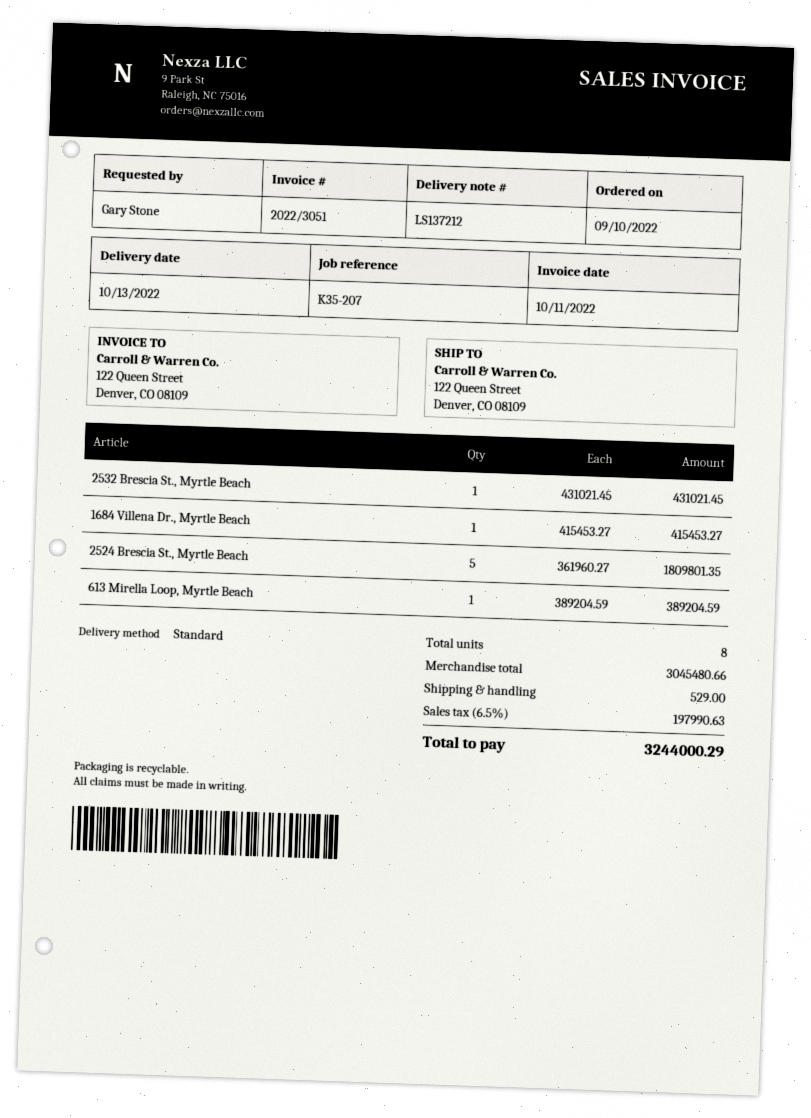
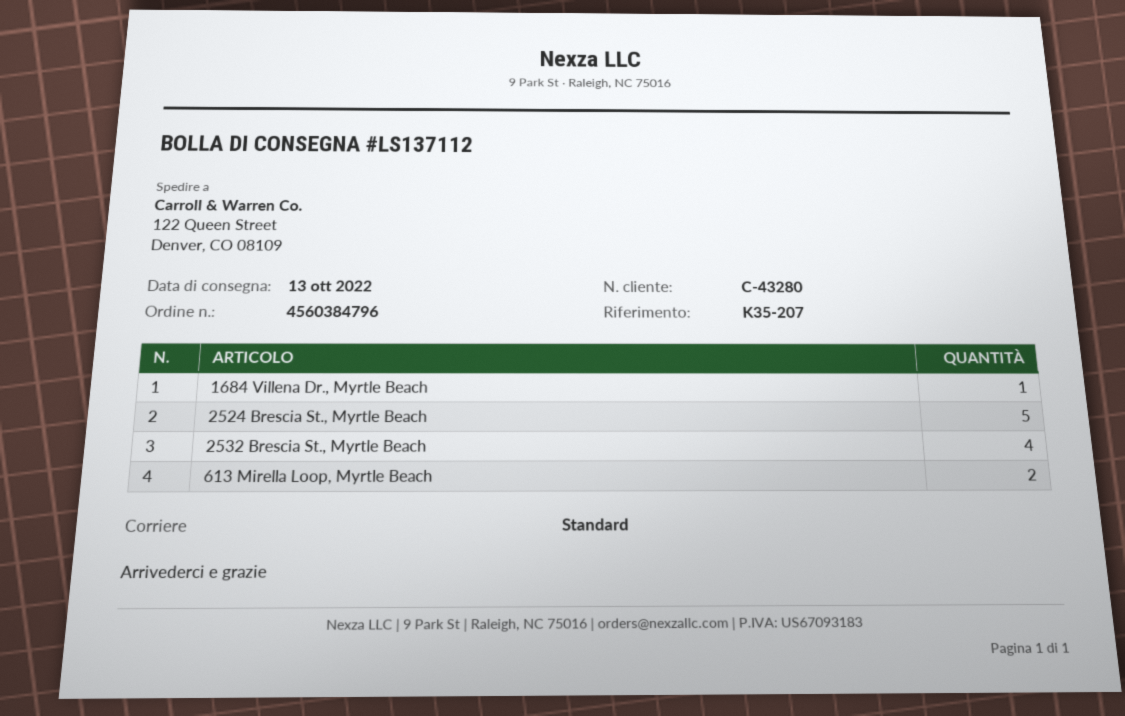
delivery note number: LS137212 -> LS137112
2532 Brescia St., Myrtle Beach: 1 -> 4
613 Mirella Loop, Myrtle Beach: 1 -> 2

